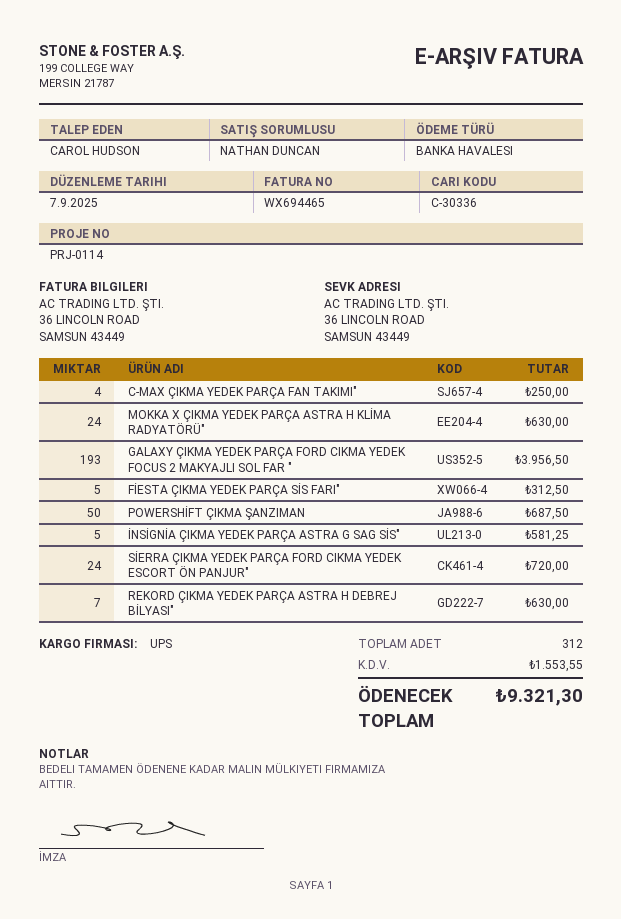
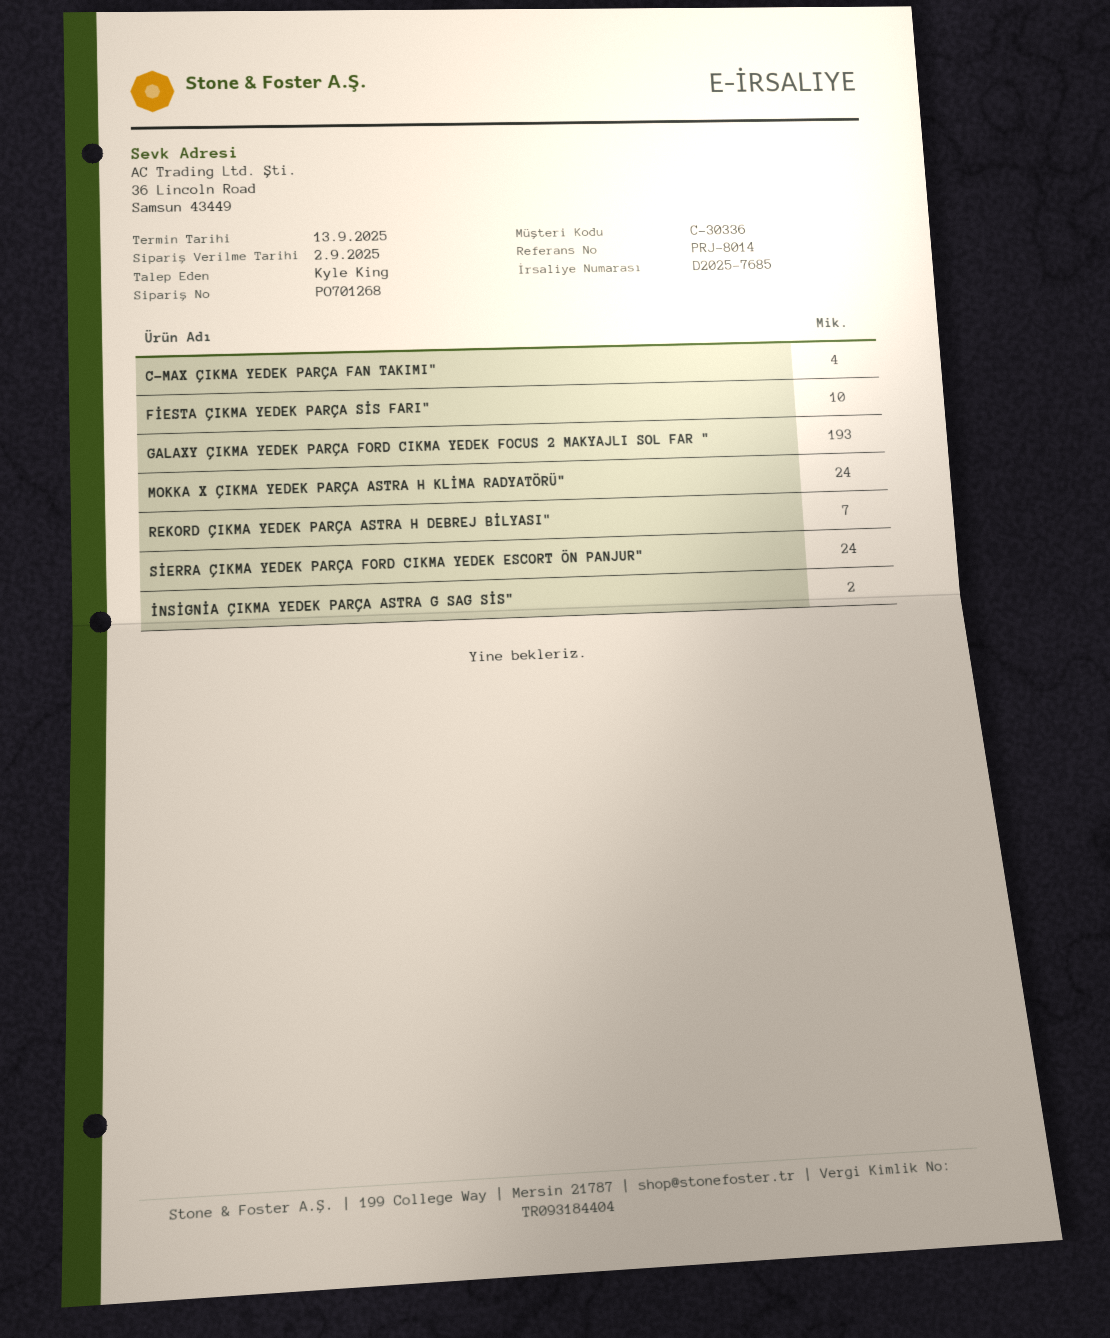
reference: PRJ-0114 -> PRJ-8014
ordered by: CAROL HUDSON -> Kyle King
FİESTA ÇIKMA YEDEK PARÇA SİS FARI": 5 -> 10
POWERSHİFT ÇIKMA ŞANZIMAN: 50 -> none
İNSİGNİA ÇIKMA YEDEK PARÇA ASTRA G SAG SİS": 5 -> 2

